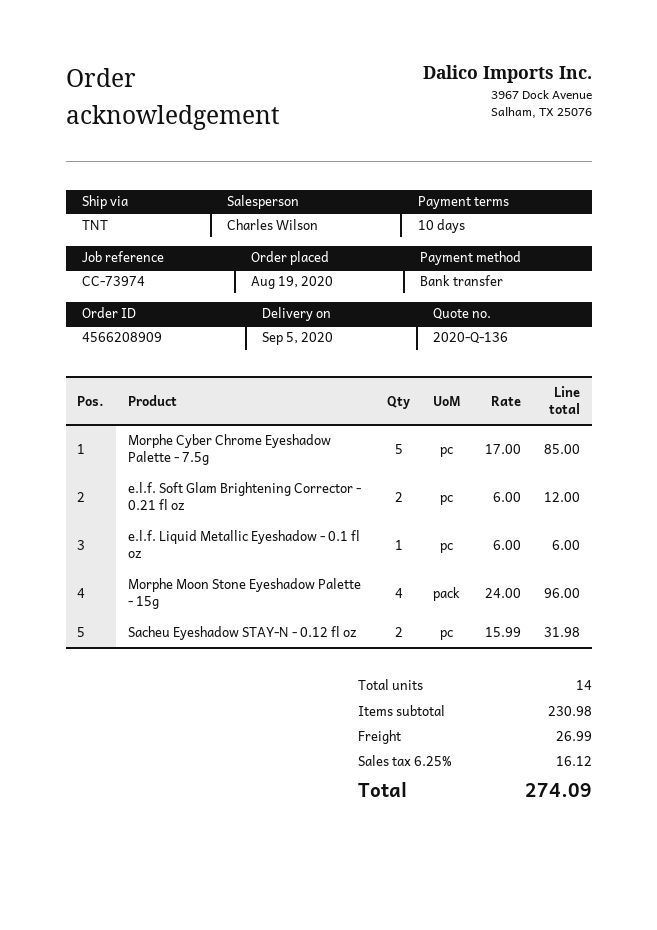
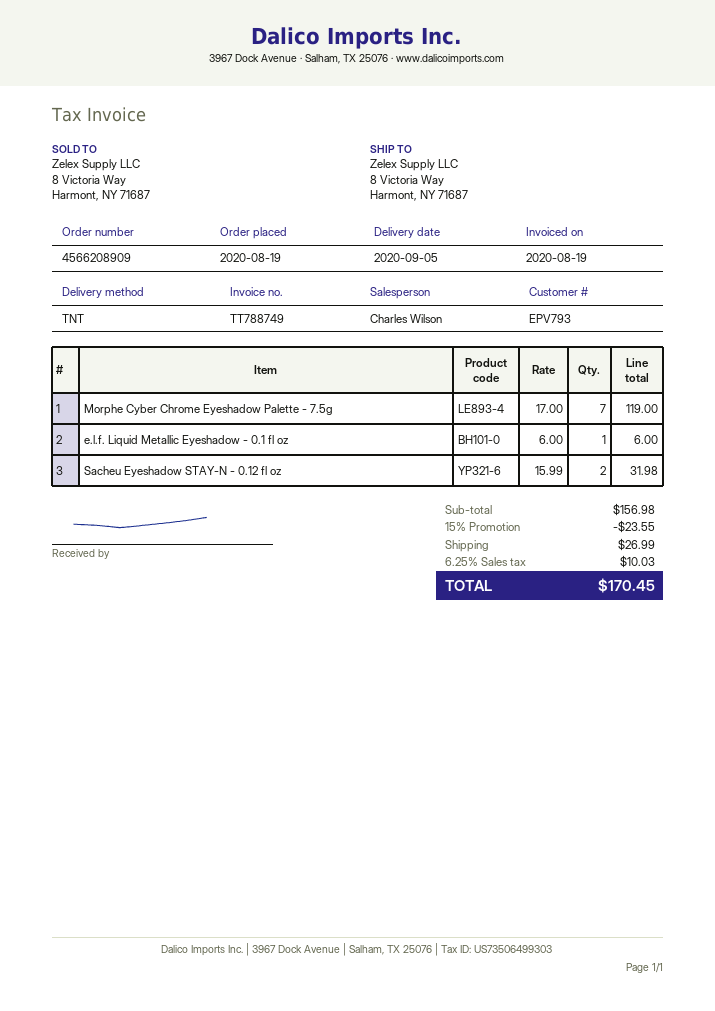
Morphe Cyber Chrome Eyeshadow Palette - 7.5g: 5 x 17.00 = 85.00 -> 7 x 17.00 = 119.00
e.l.f. Soft Glam Brightening Corrector - 0.21 fl oz: 2 x 6.00 = 12.00 -> none
Morphe Moon Stone Eyeshadow Palette - 15g: 4 x 24.00 = 96.00 -> none
subtotal: 230.98 -> 156.98
discount: none -> 15% = 23.55
tax: 6.25% = 16.12 -> 6.25% = 10.03
total: 274.09 -> 170.45

